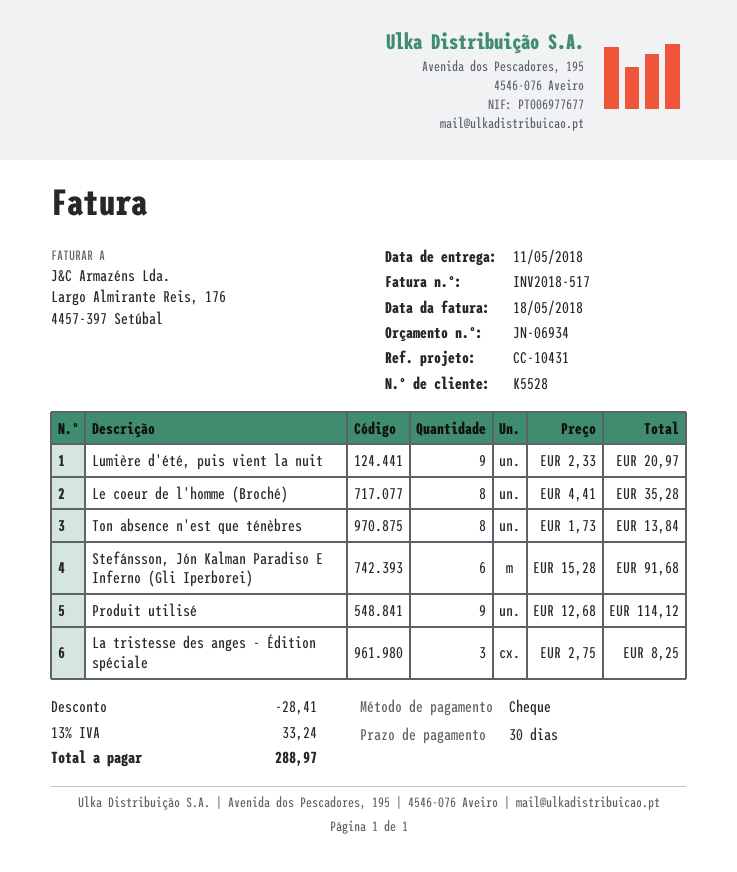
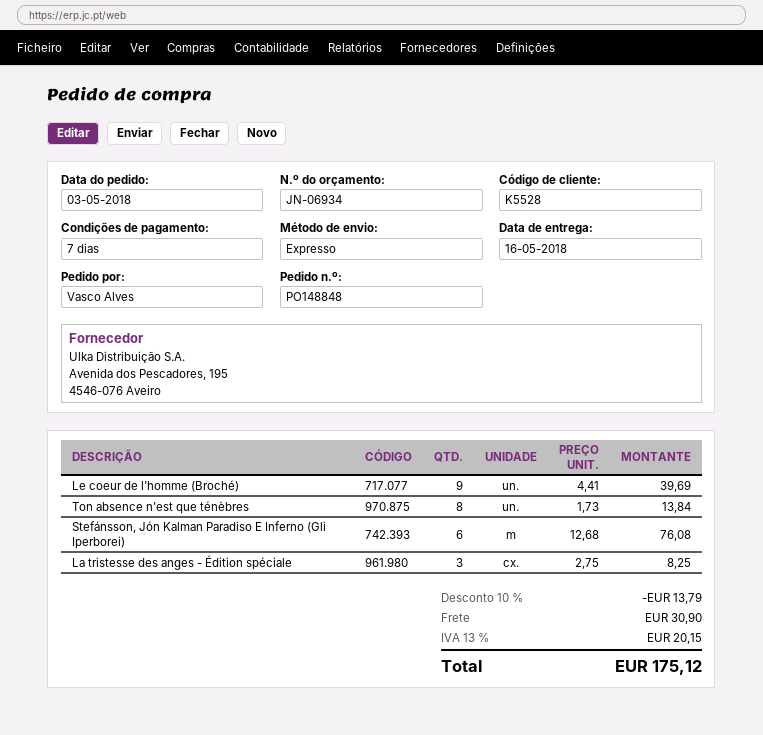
delivery date: 2018-05-11 -> 2018-05-16
payment terms: 30 days -> 7 days
Lumière d'été, puis vient la nuit: 9 x 2.33 = 20.97 -> none
Le coeur de l'homme (Broché): 8 x 4.41 = 35.28 -> 9 x 4.41 = 39.69
Stefánsson, Jón Kalman Paradiso E Inferno (Gli Iperborei): 6 x 15.28 = 91.68 -> 6 x 12.68 = 76.08
Produit utilisé: 9 x 12.68 = 114.12 -> none
discount: 28.41 -> 13.79
shipping: none -> 30.90
tax: 13% = 33.24 -> 13% = 20.15
total: 288.97 -> 175.12

